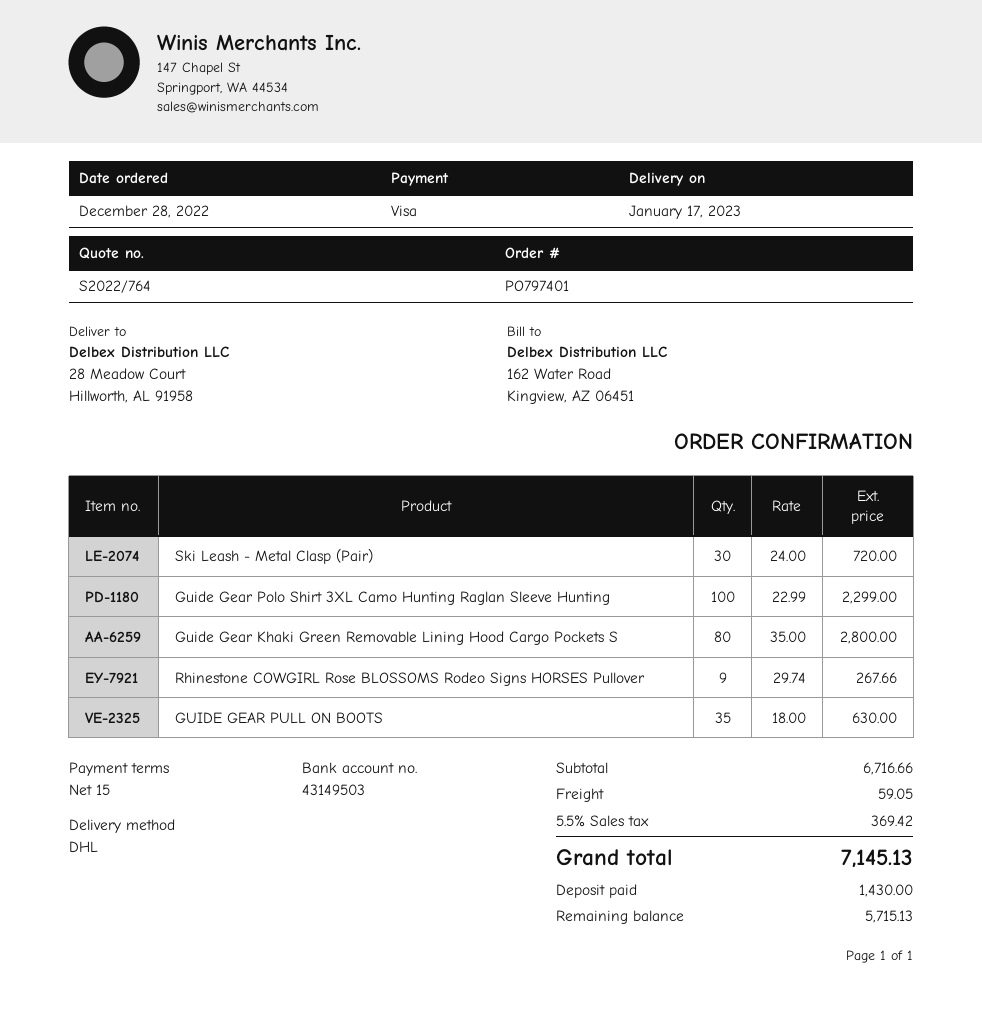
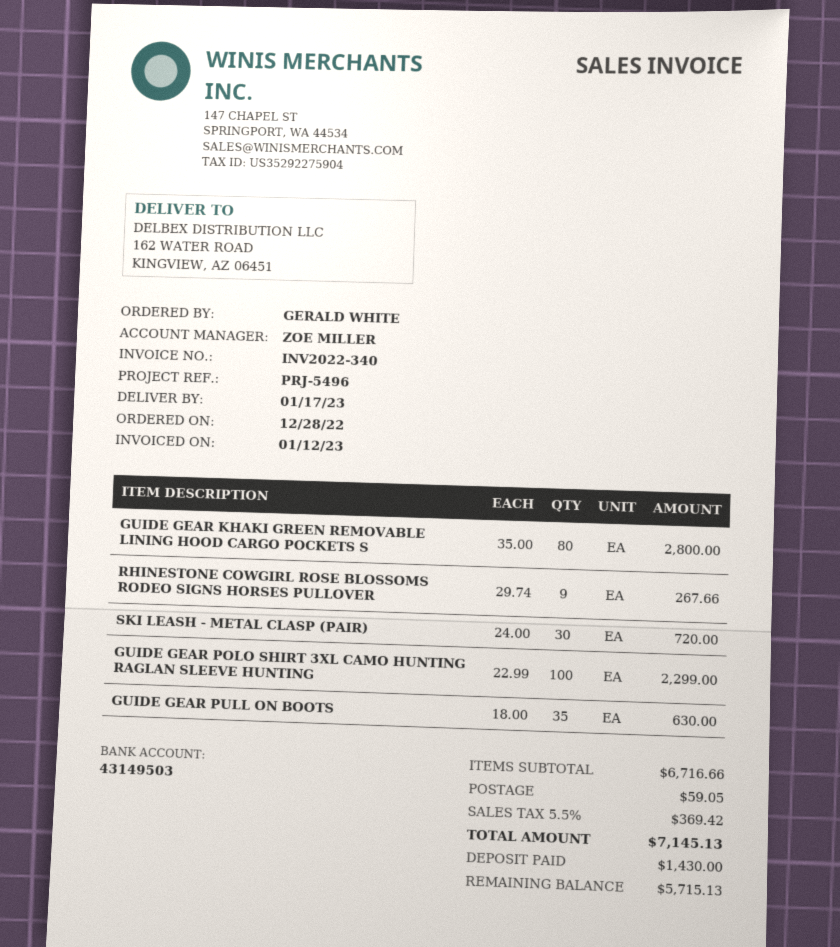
ship to: 28 Meadow Court, Hillworth, AL 91958 -> 162 WATER ROAD, KINGVIEW, AZ 06451

